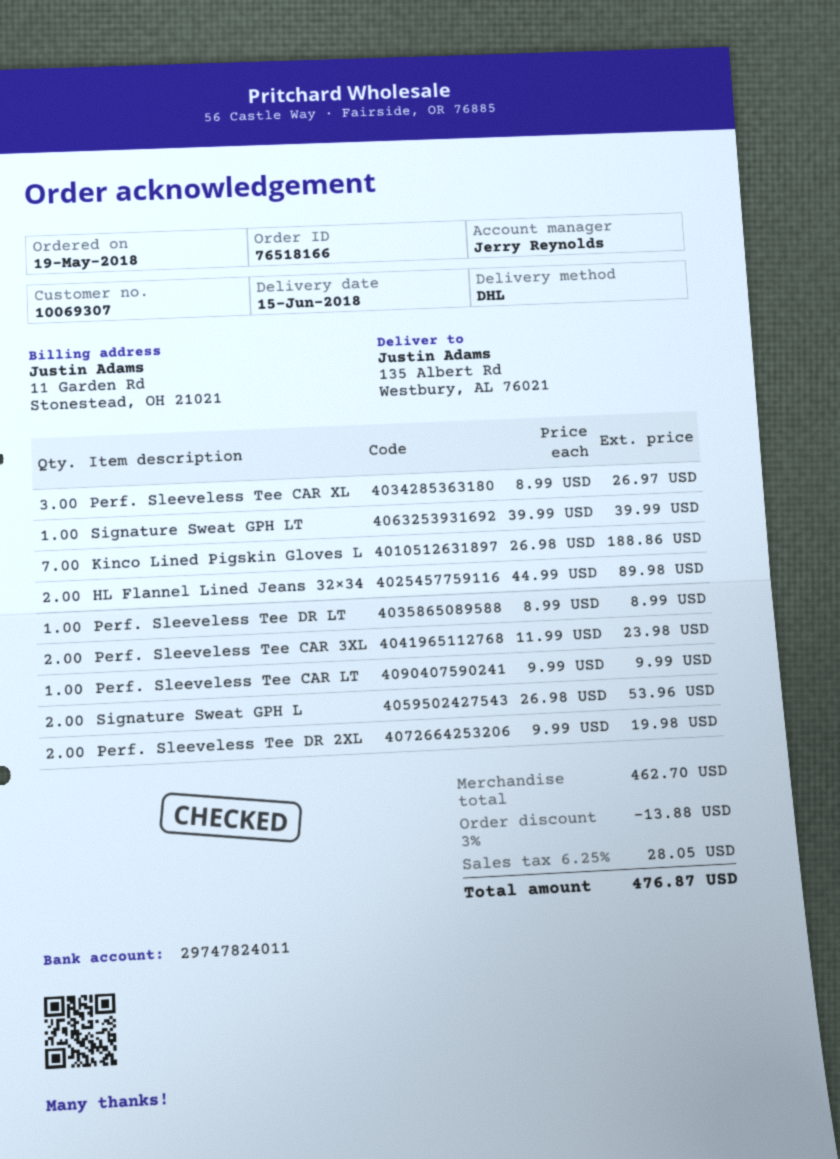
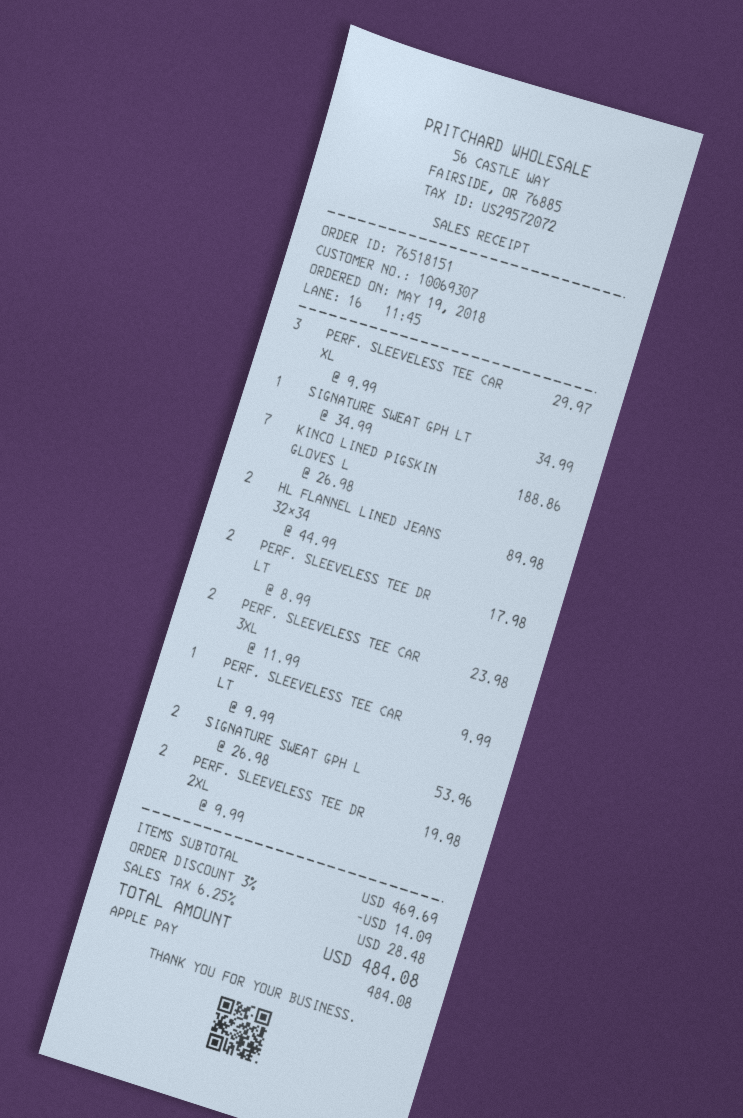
order number: 76518166 -> 76518151
Perf. Sleeveless Tee CAR XL: 3 x 8.99 = 26.97 -> 3 x 9.99 = 29.97
Signature Sweat GPH LT: 1 x 39.99 = 39.99 -> 1 x 34.99 = 34.99
Perf. Sleeveless Tee DR LT: 1 x 8.99 = 8.99 -> 2 x 8.99 = 17.98
subtotal: 462.70 -> 469.69
discount: 3% = 13.88 -> 3% = 14.09
tax: 6.25% = 28.05 -> 6.25% = 28.48
total: 476.87 -> 484.08

